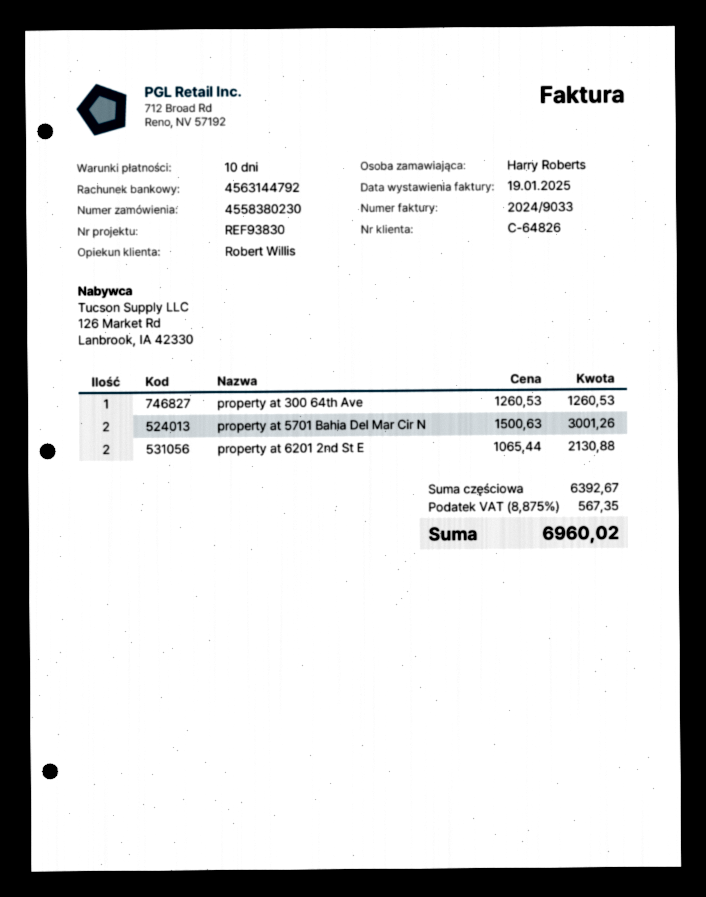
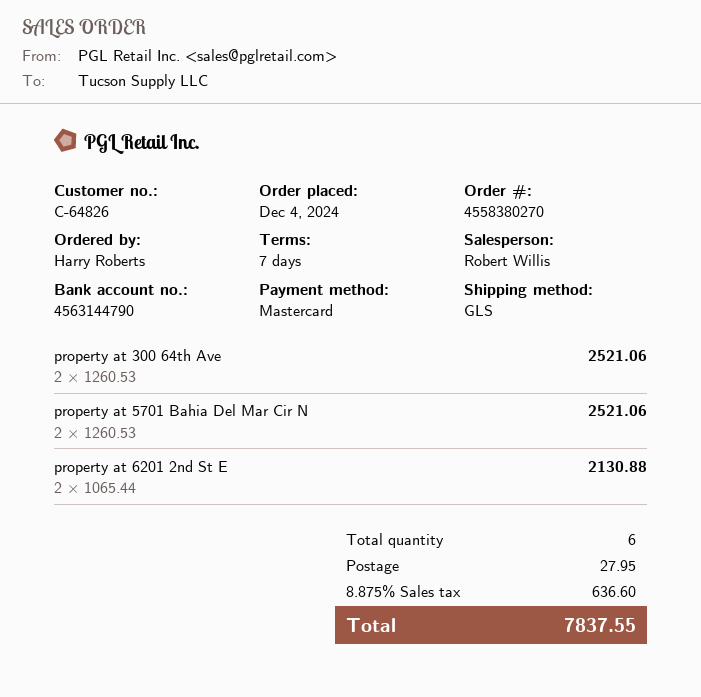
order number: 4558380230 -> 4558380270
payment terms: 10 days -> 7 days
bank account: 4563144792 -> 4563144790
property at 300 64th Ave: 1 x 1260.53 = 1260.53 -> 2 x 1260.53 = 2521.06
property at 5701 Bahia Del Mar Cir N: 2 x 1500.63 = 3001.26 -> 2 x 1260.53 = 2521.06
shipping: none -> 27.95
tax: 8.875% = 567.35 -> 8.875% = 636.60
total: 6960.02 -> 7837.55

